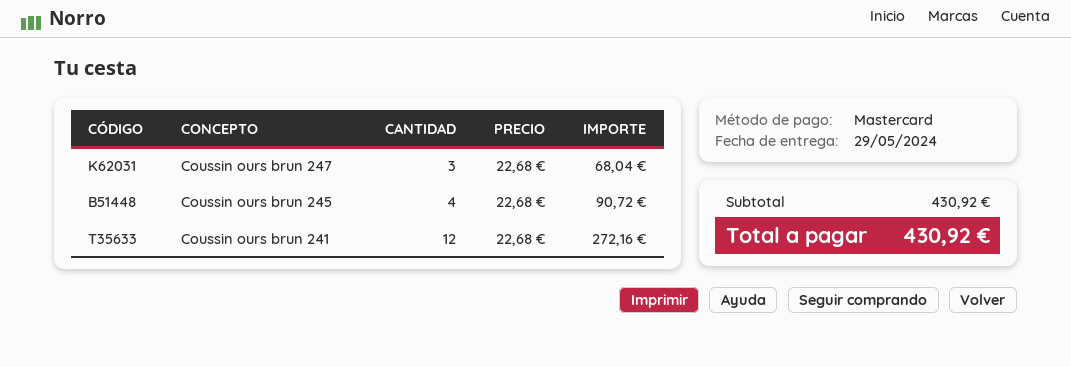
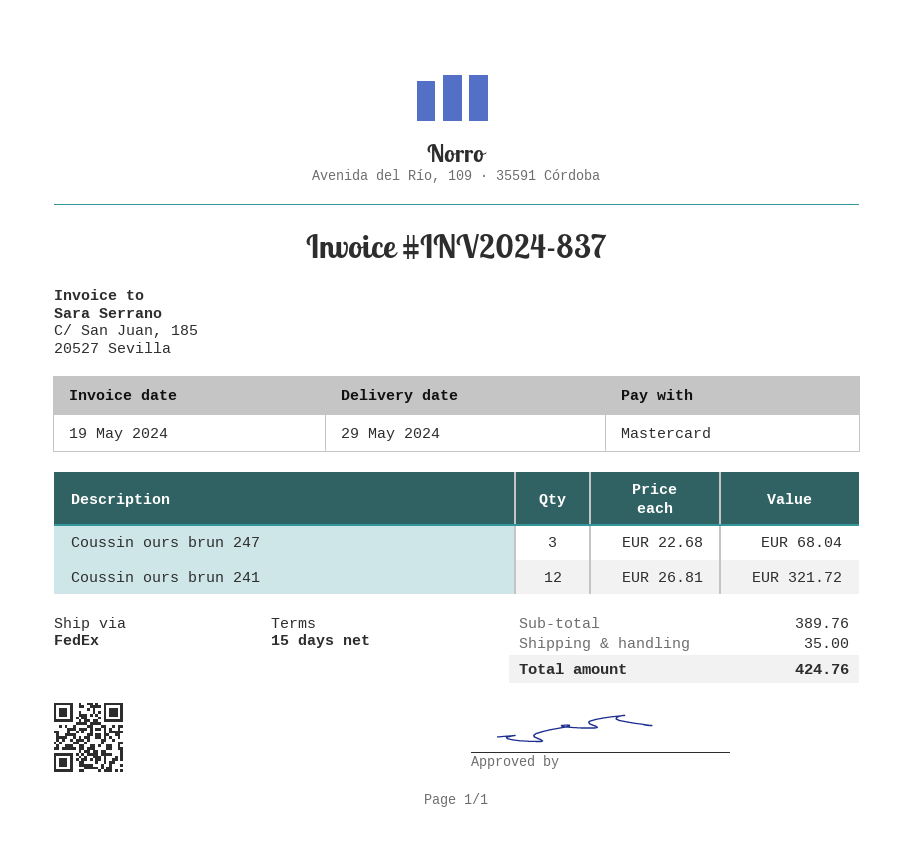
Coussin ours brun 245: 4 x 22.68 = 90.72 -> none
Coussin ours brun 241: 12 x 22.68 = 272.16 -> 12 x 26.81 = 321.72
subtotal: 430.92 -> 389.76
shipping: none -> 35.00
total: 430.92 -> 424.76

